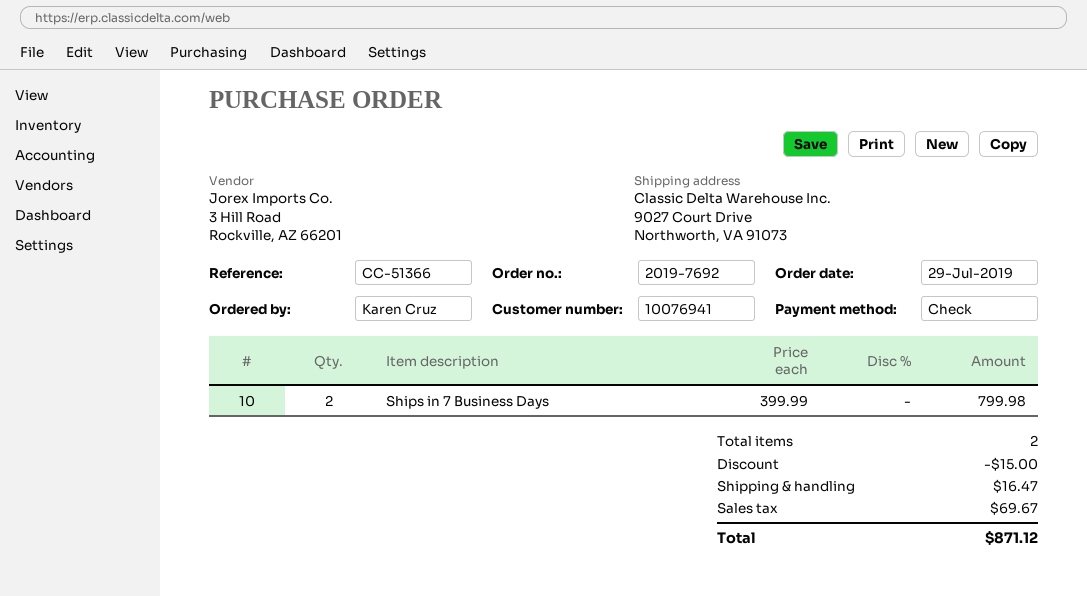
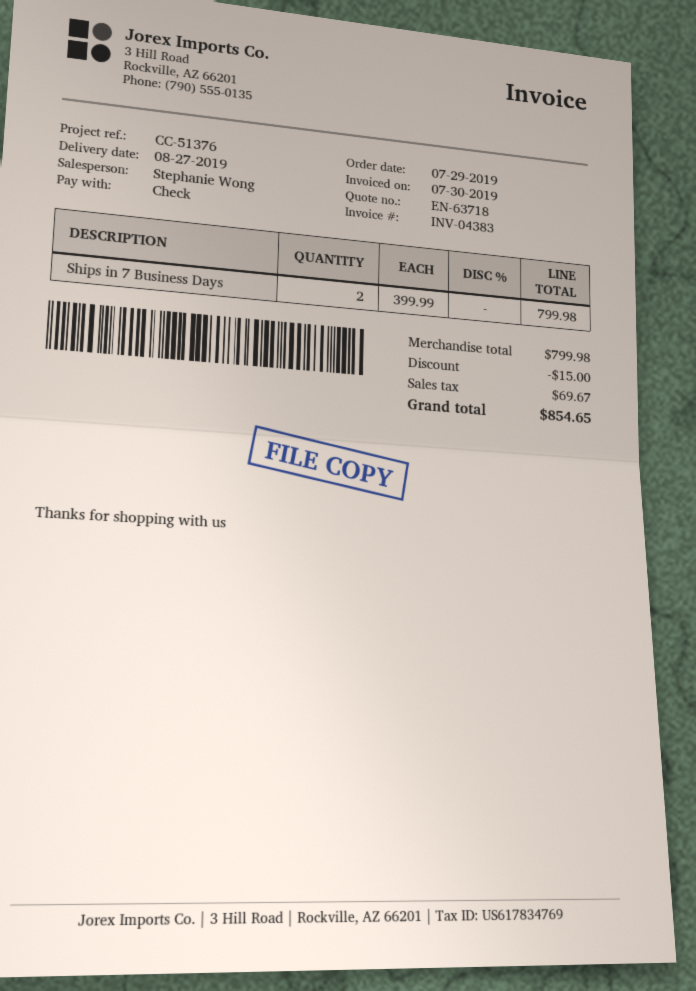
reference: CC-51366 -> CC-51376
shipping: 16.47 -> none
total: 871.12 -> 854.65

